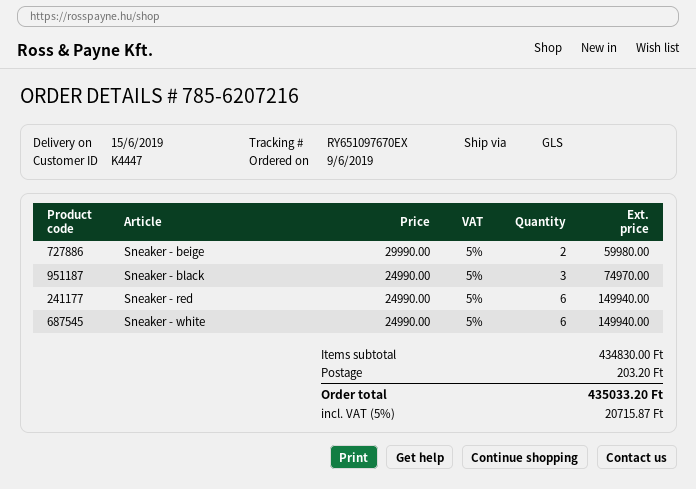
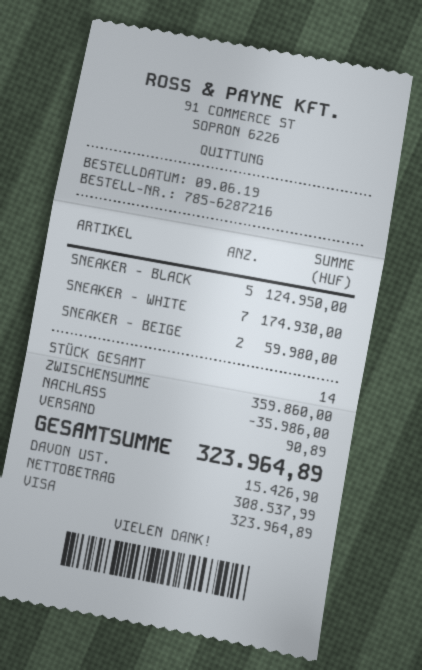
order number: 785-6207216 -> 785-6287216
Sneaker - black: 3 for 74970.00 -> 5 for 124950.00
Sneaker - red: 6 for 149940.00 -> none
Sneaker - white: 6 for 149940.00 -> 7 for 174930.00
subtotal: 434830.00 -> 359860.00
discount: none -> 35986.00
shipping: 203.20 -> 90.89
tax: 20715.87 -> 15426.90
total: 435033.20 -> 323964.89

